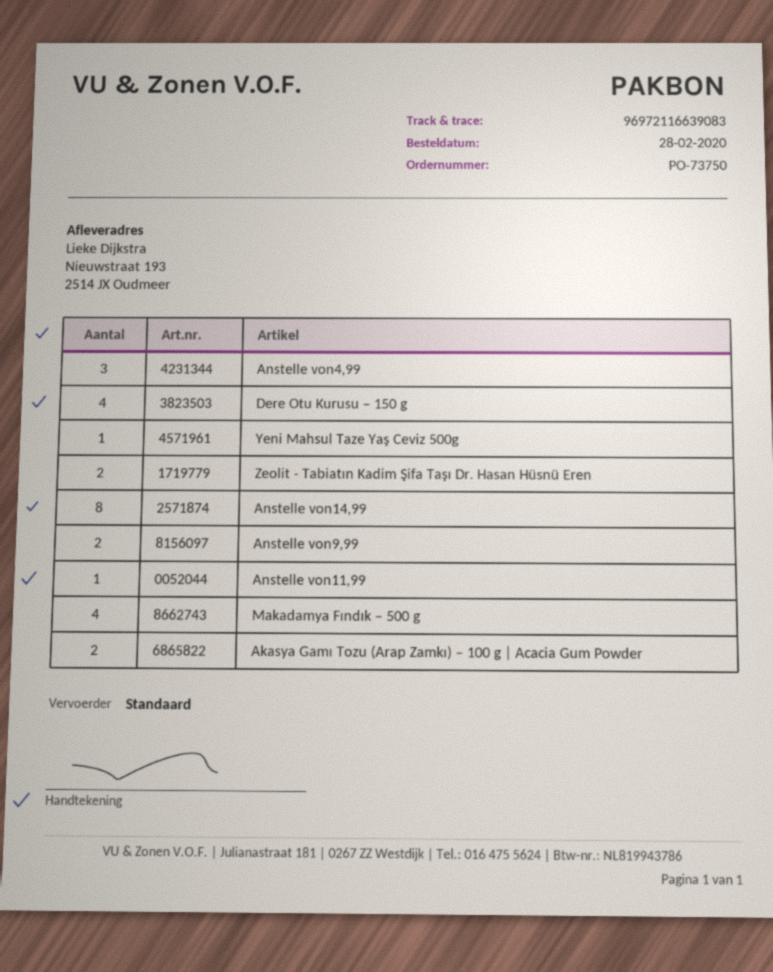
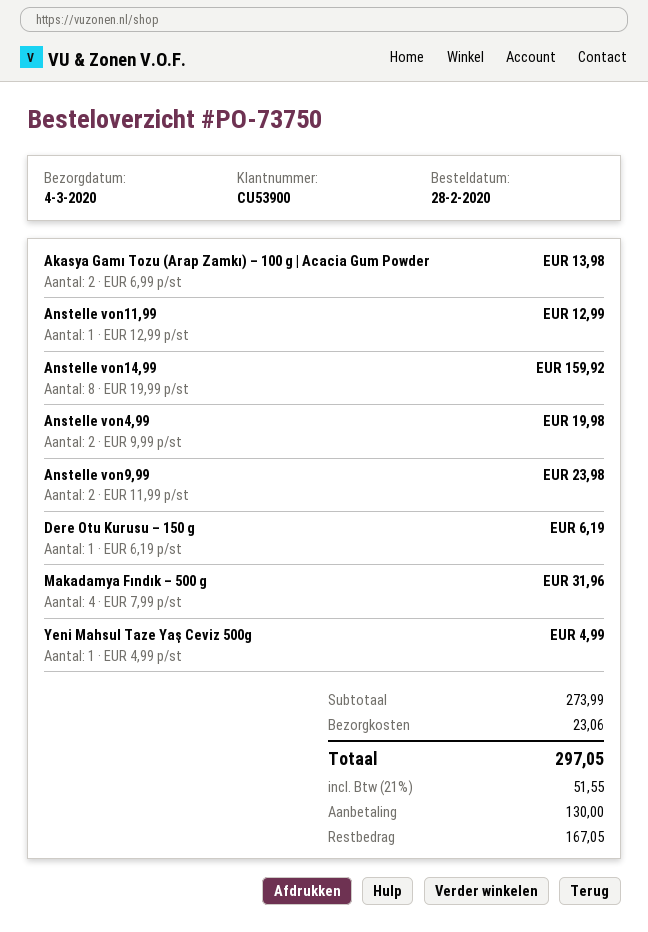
Anstelle von4,99: 3 -> 2
Dere Otu Kurusu – 150 g: 4 -> 1
Zeolit - Tabiatın Kadim Şifa Taşı Dr. Hasan Hüsnü Eren: 2 -> none

